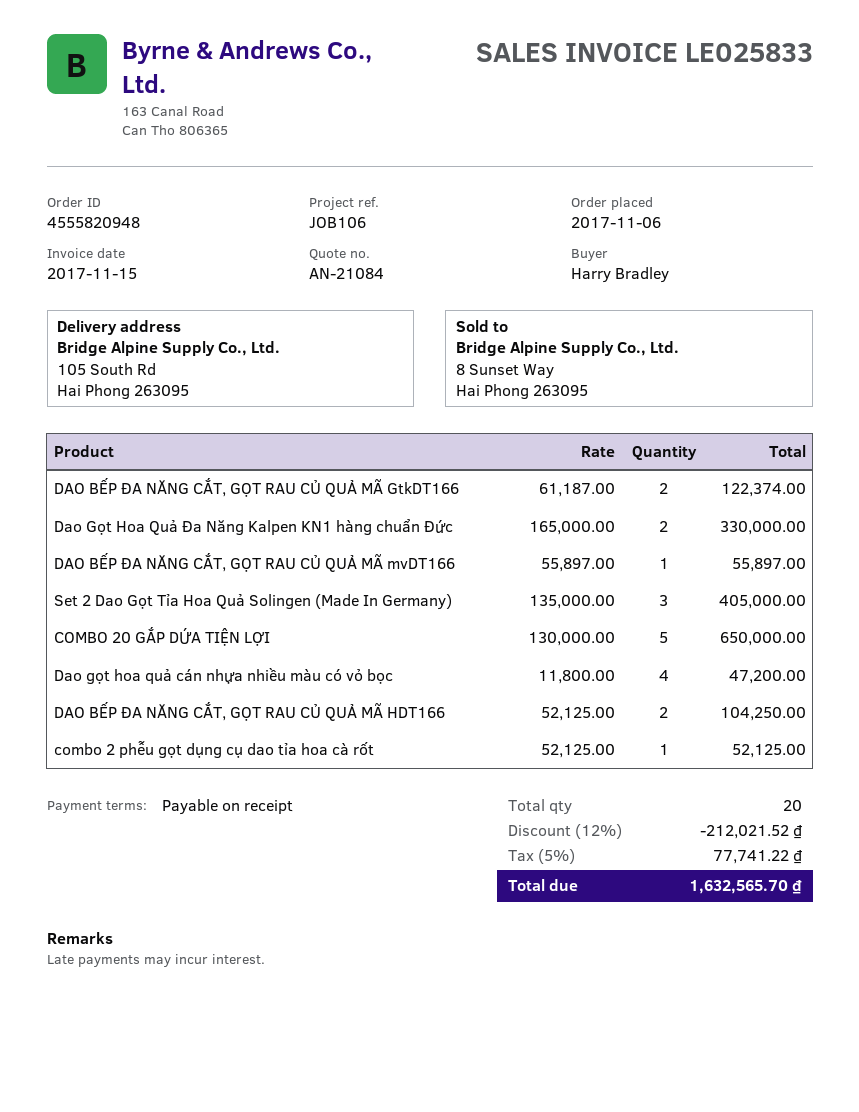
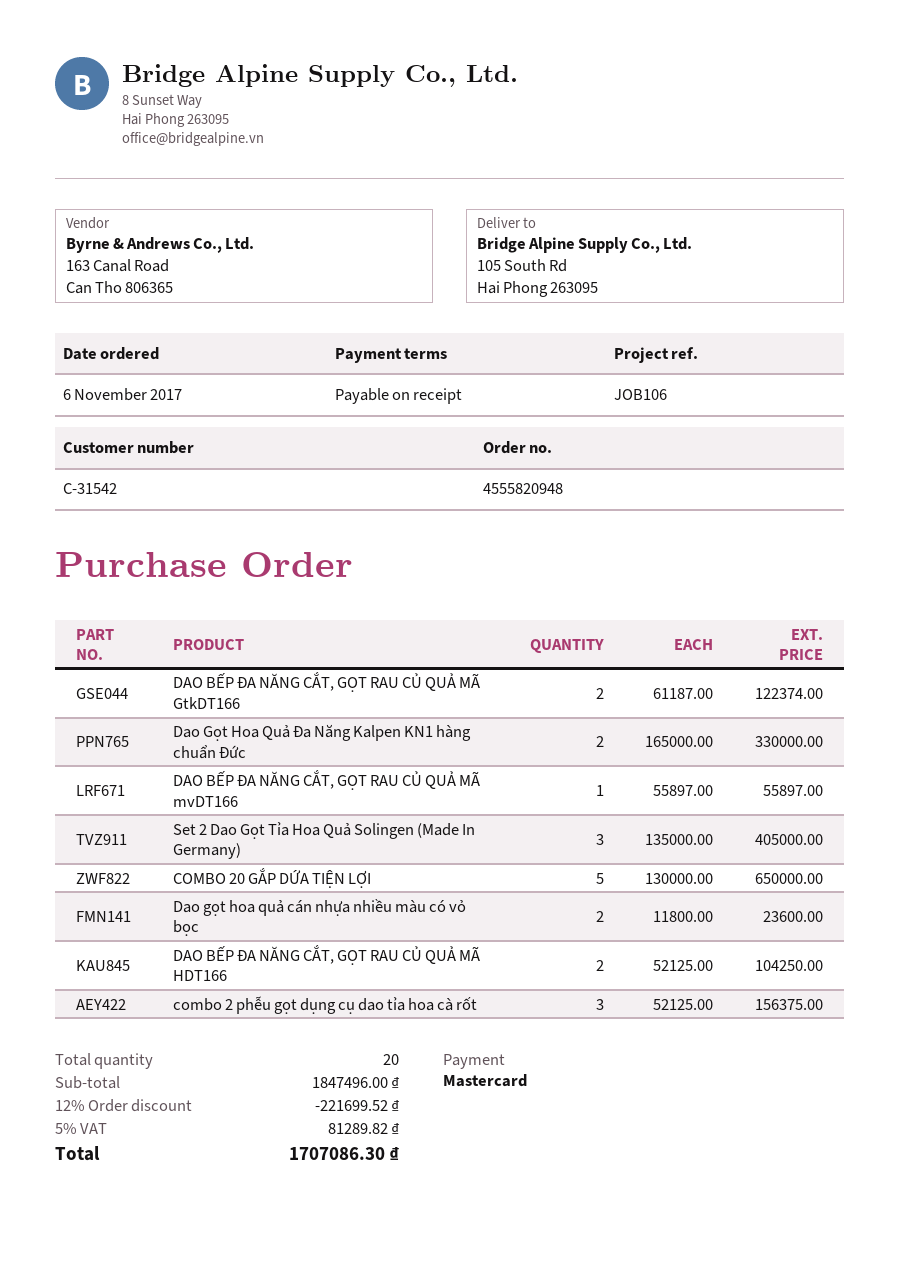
Dao gọt hoa quả cán nhựa nhiều màu có vỏ bọc: 4 x 11800.00 = 47200.00 -> 2 x 11800.00 = 23600.00
combo 2 phễu gọt dụng cụ dao tỉa hoa cà rốt: 1 x 52125.00 = 52125.00 -> 3 x 52125.00 = 156375.00
discount: 12% = 212021.52 -> 12% = 221699.52
tax: 5% = 77741.22 -> 5% = 81289.82
total: 1632565.70 -> 1707086.30

